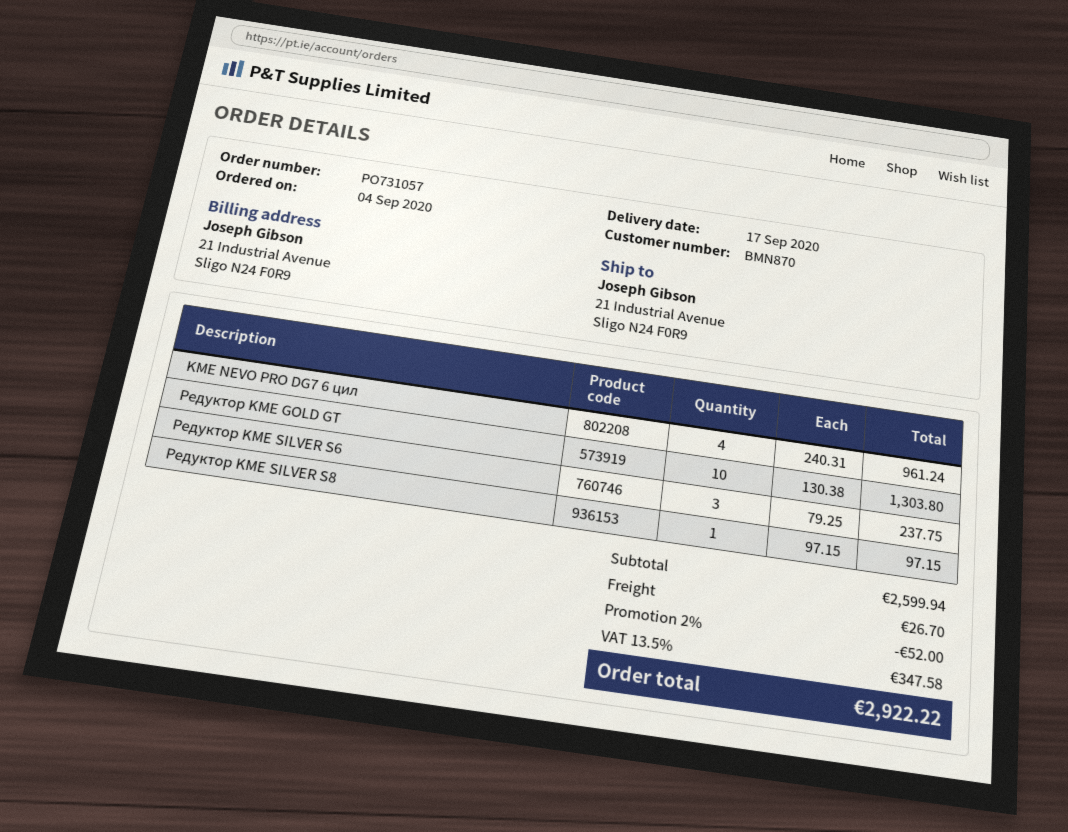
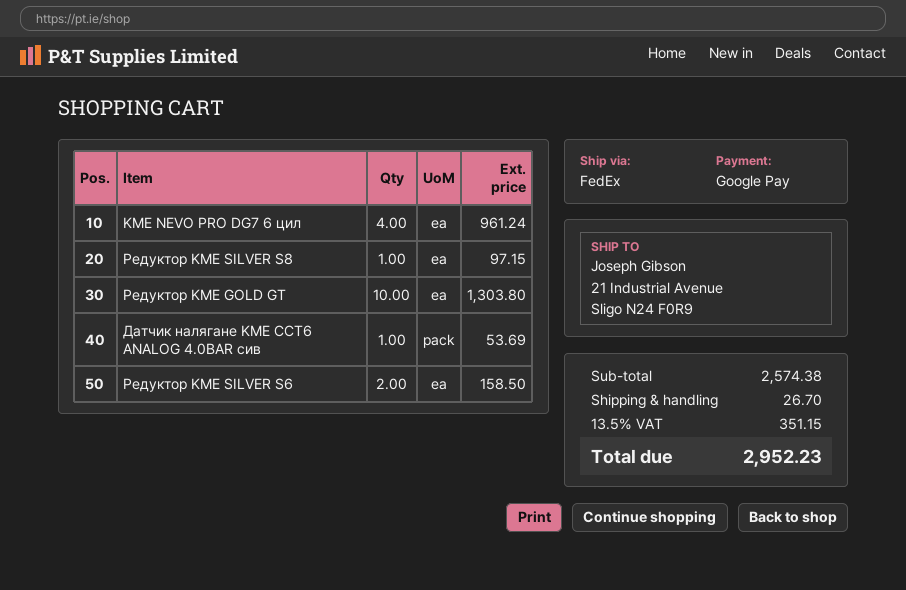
Редуктор KME SILVER S6: 3 for 237.75 -> 2 for 158.50
Датчик налягане KME CCT6 ANALOG 4.0BAR сив: none -> 1 for 53.69
subtotal: 2599.94 -> 2574.38
discount: 2% = 52.00 -> none
tax: 13.5% = 347.58 -> 13.5% = 351.15
total: 2922.22 -> 2952.23

